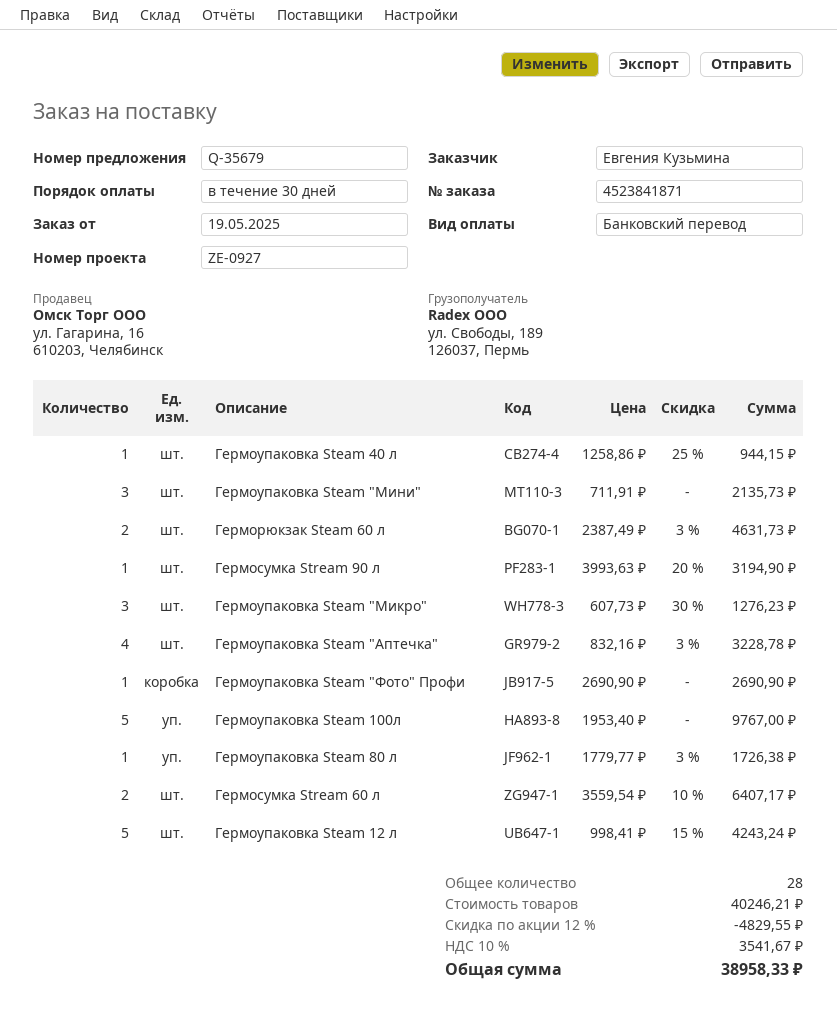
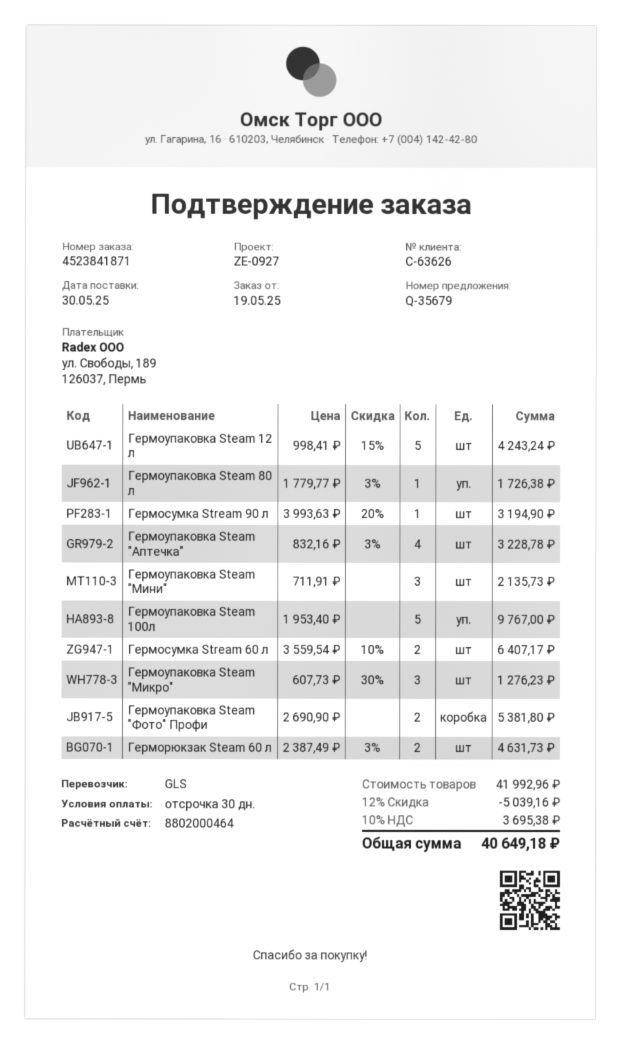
Гермоупаковка Steam 40 л: 1 x 1258.86 - 25% = 944.15 -> none
Гермоупаковка Steam "Фото" Профи: 1 x 2690.90 = 2690.90 -> 2 x 2690.90 = 5381.80
subtotal: 40246.21 -> 41992.96
discount: 12% = 4829.55 -> 12% = 5039.16
tax: 10% = 3541.67 -> 10% = 3695.38
total: 38958.33 -> 40649.18

